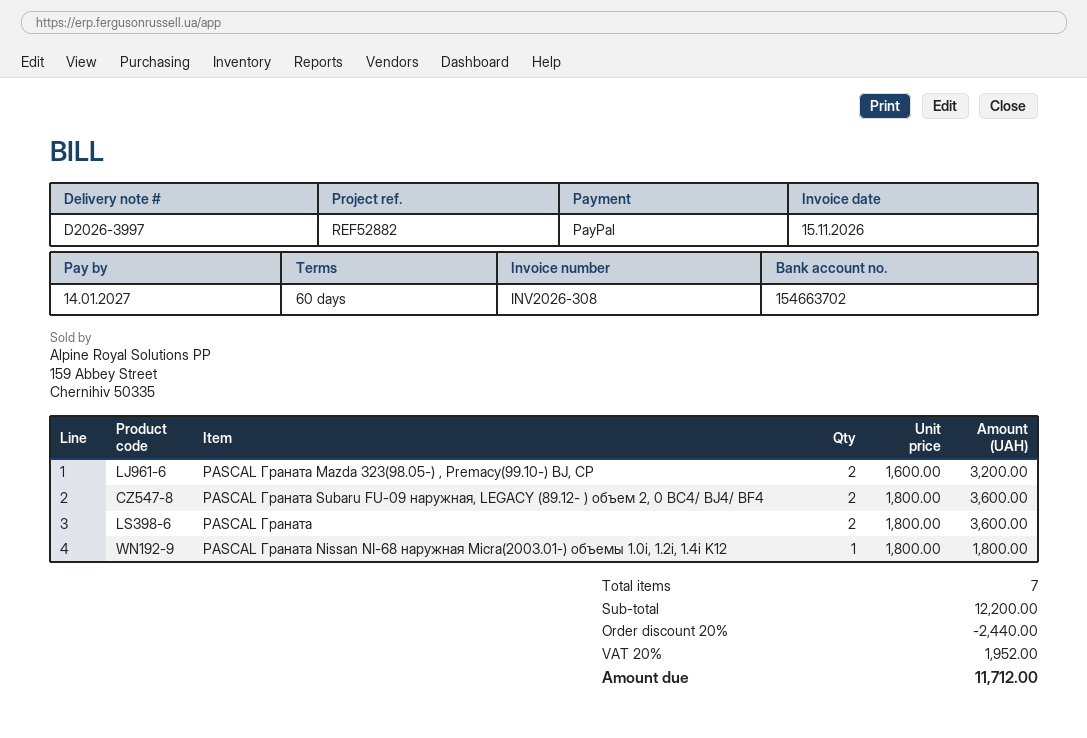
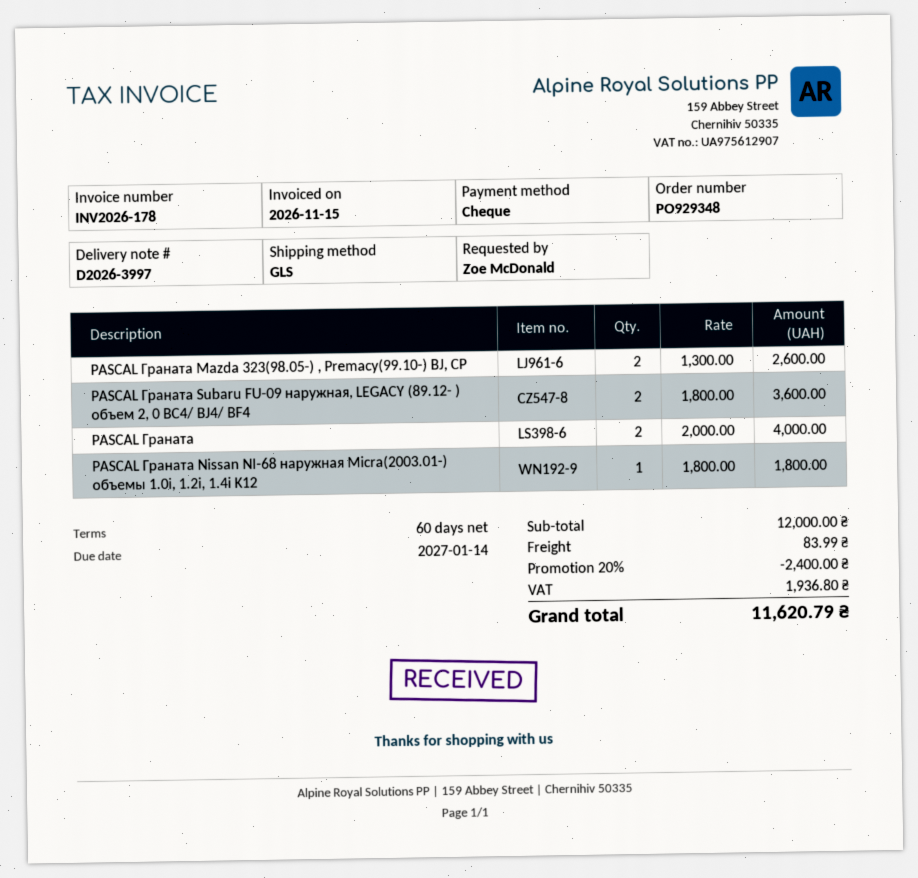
invoice number: INV2026-308 -> INV2026-178
payment method: PayPal -> cheque
PASCAL Граната Mazda 323(98.05-) , Premacy(99.10-) BJ, CP: 2 x 1600.00 = 3200.00 -> 2 x 1300.00 = 2600.00
PASCAL Граната: 2 x 1800.00 = 3600.00 -> 2 x 2000.00 = 4000.00
subtotal: 12200.00 -> 12000.00
discount: 20% = 2440.00 -> 20% = 2400.00
shipping: none -> 83.99
tax: 1952.00 -> 1936.80
total: 11712.00 -> 11620.79

